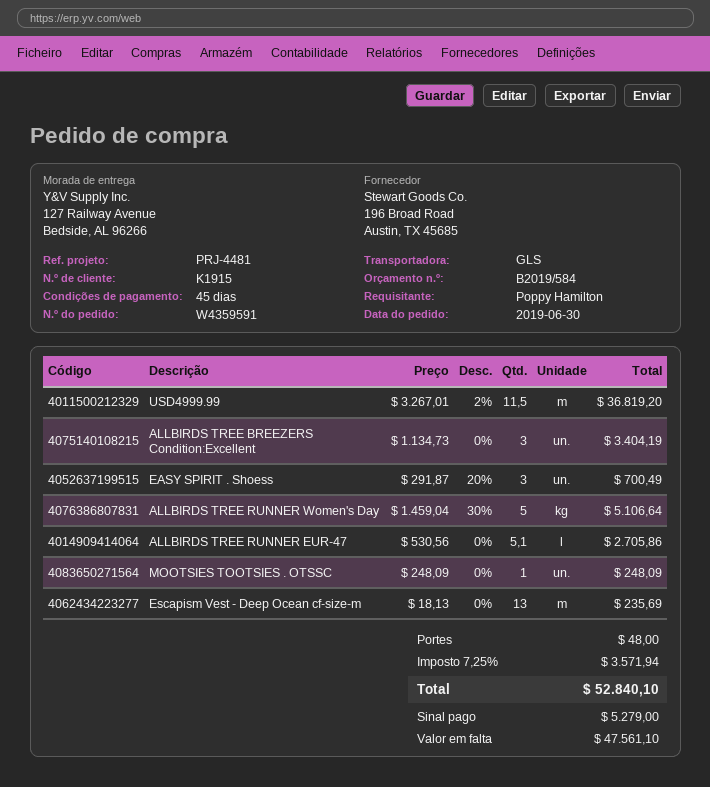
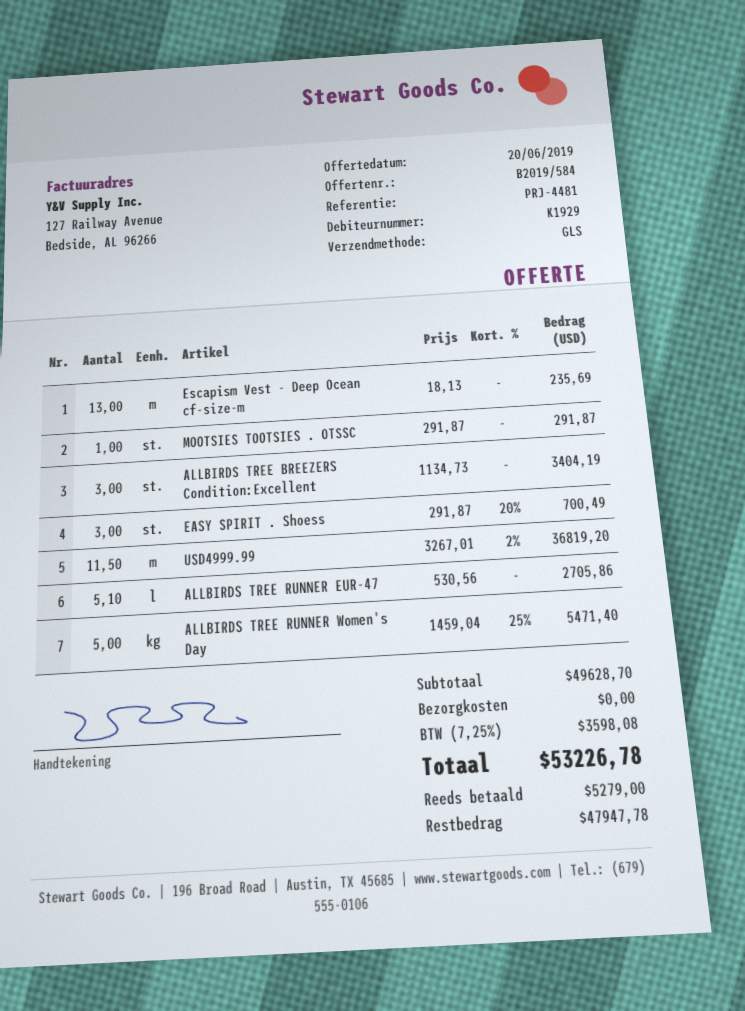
customer number: K1915 -> K1929
ALLBIRDS TREE RUNNER Women's Day: 5 x 1459.04 - 30% = 5106.64 -> 5 x 1459.04 - 25% = 5471.40
MOOTSIES TOOTSIES . OTSSC: 1 x 248.09 = 248.09 -> 1 x 291.87 = 291.87
shipping: 48.00 -> 0.00
tax: 7.25% = 3571.94 -> 7.25% = 3598.08
total: 52840.10 -> 53226.78
balance: 47561.10 -> 47947.78

